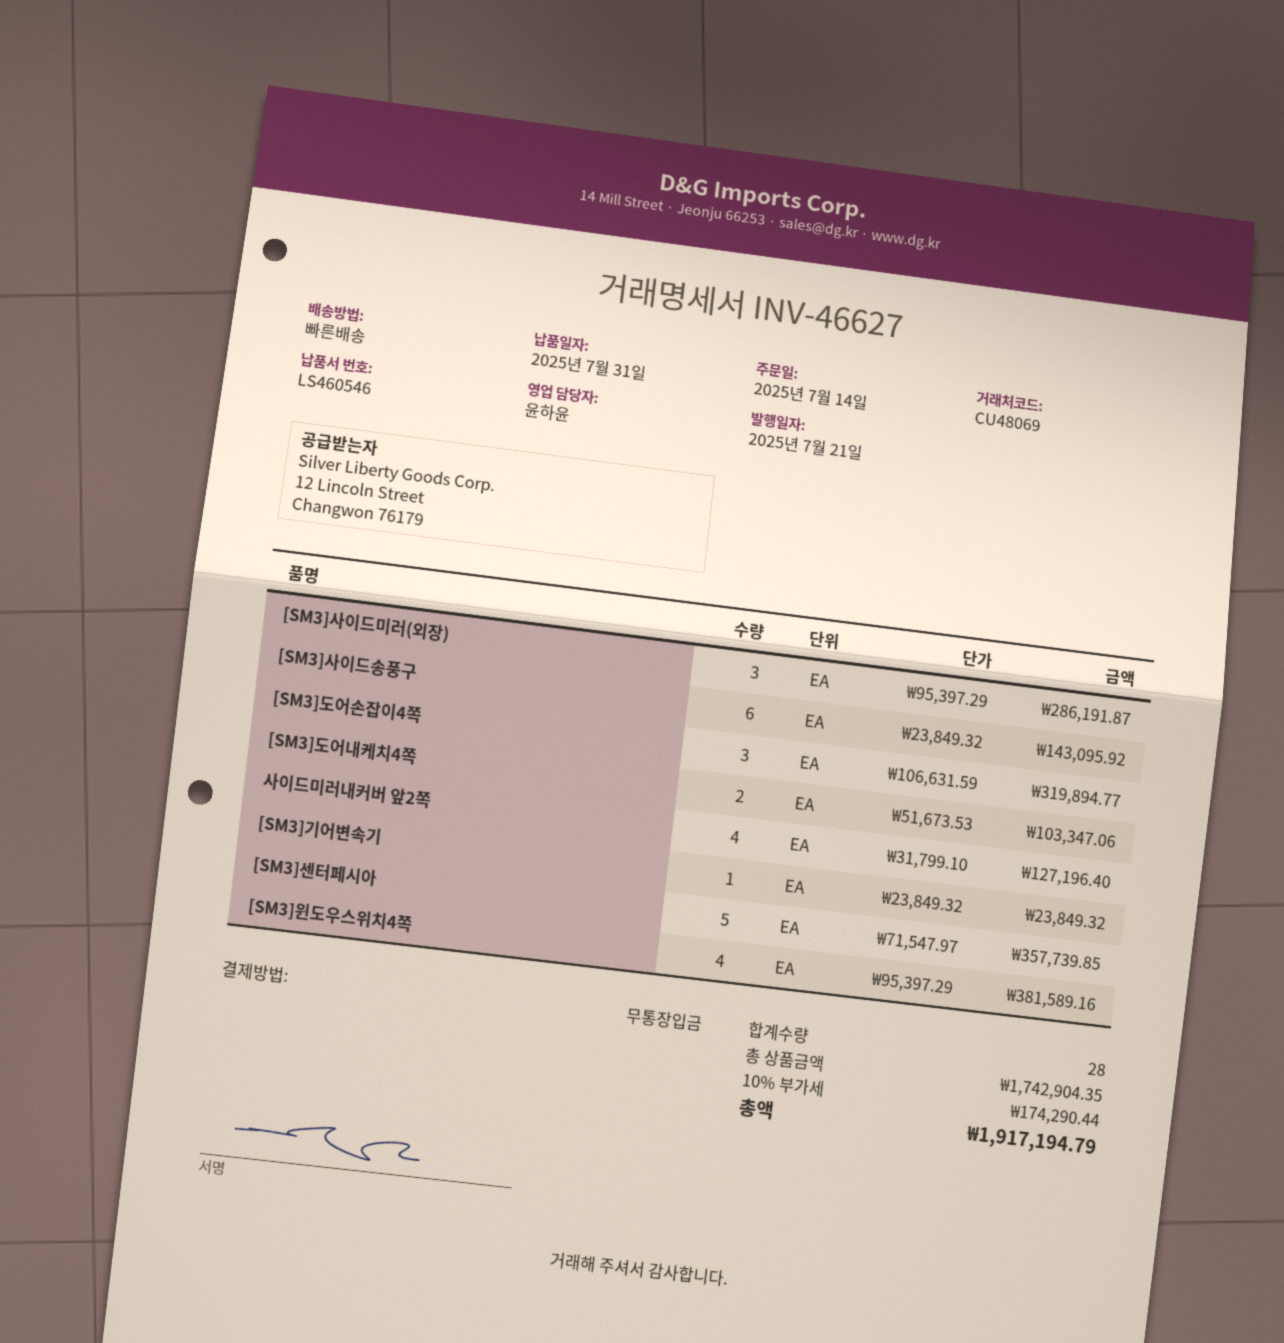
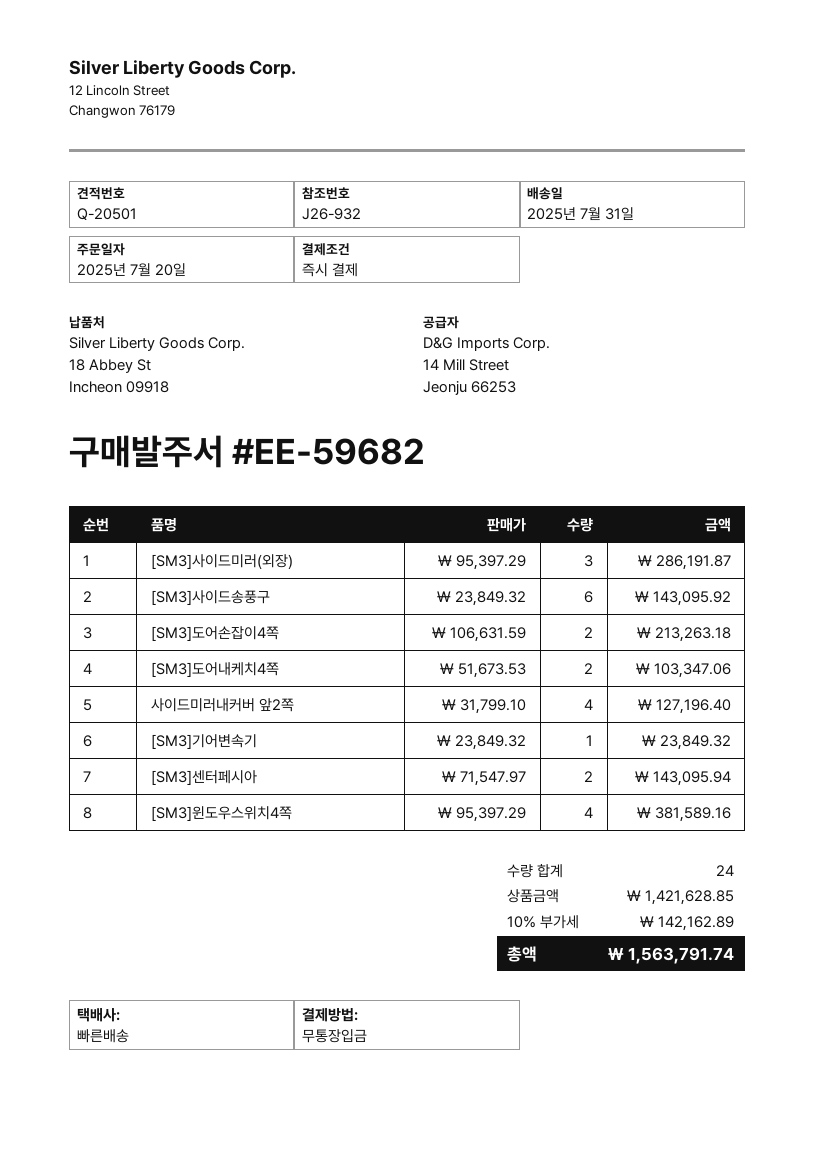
order date: 2025-07-14 -> 2025-07-20
[SM3]도어손잡이4쪽: 3 x 106631.59 = 319894.77 -> 2 x 106631.59 = 213263.18
[SM3]센터페시아: 5 x 71547.97 = 357739.85 -> 2 x 71547.97 = 143095.94
total quantity: 28 -> 24
subtotal: 1742904.35 -> 1421628.85
tax: 10% = 174290.44 -> 10% = 142162.89
total: 1917194.79 -> 1563791.74

